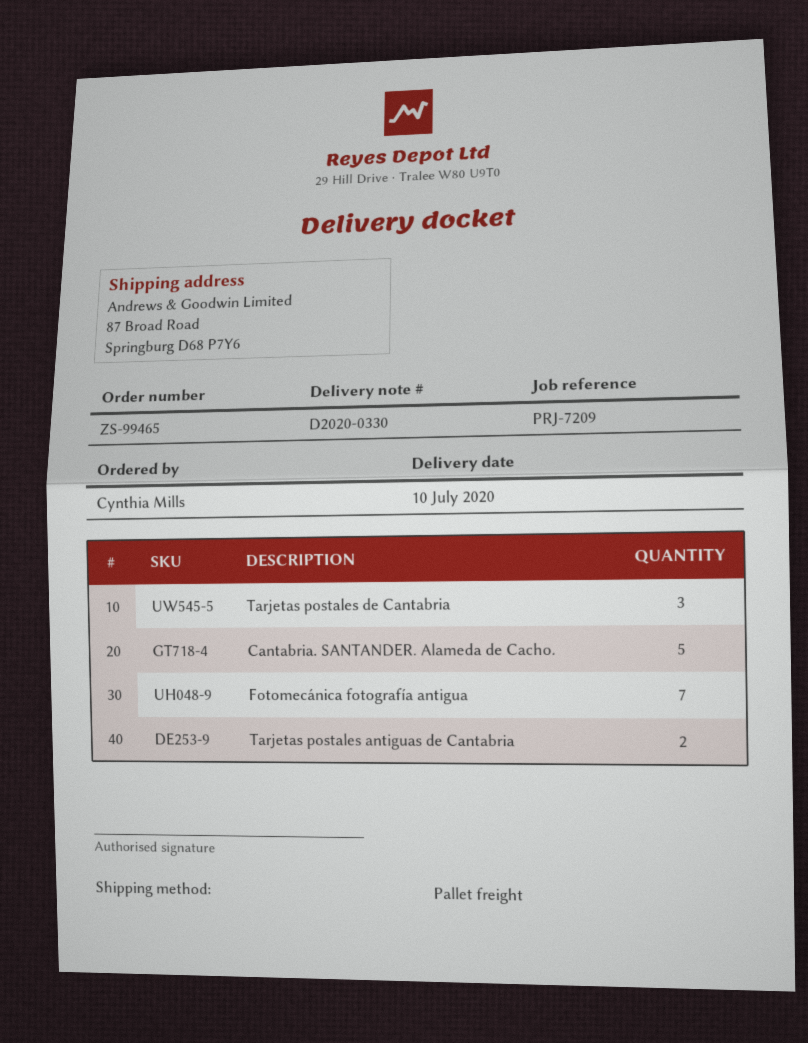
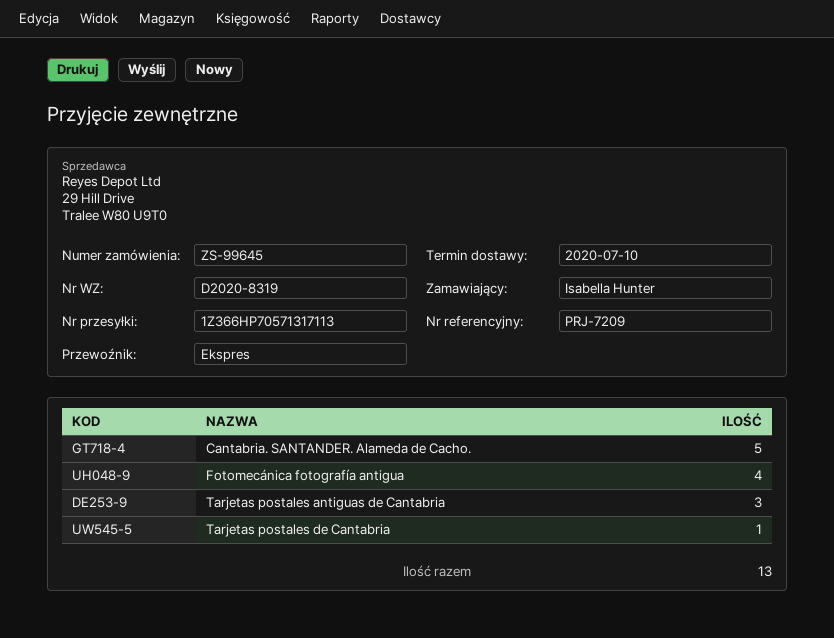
order number: ZS-99465 -> ZS-99645
delivery note number: D2020-0330 -> D2020-8319
ordered by: Cynthia Mills -> Isabella Hunter
shipping method: pallet freight -> express
Tarjetas postales de Cantabria: 3 -> 1
Fotomecánica fotografía antigua: 7 -> 4
Tarjetas postales antiguas de Cantabria: 2 -> 3

